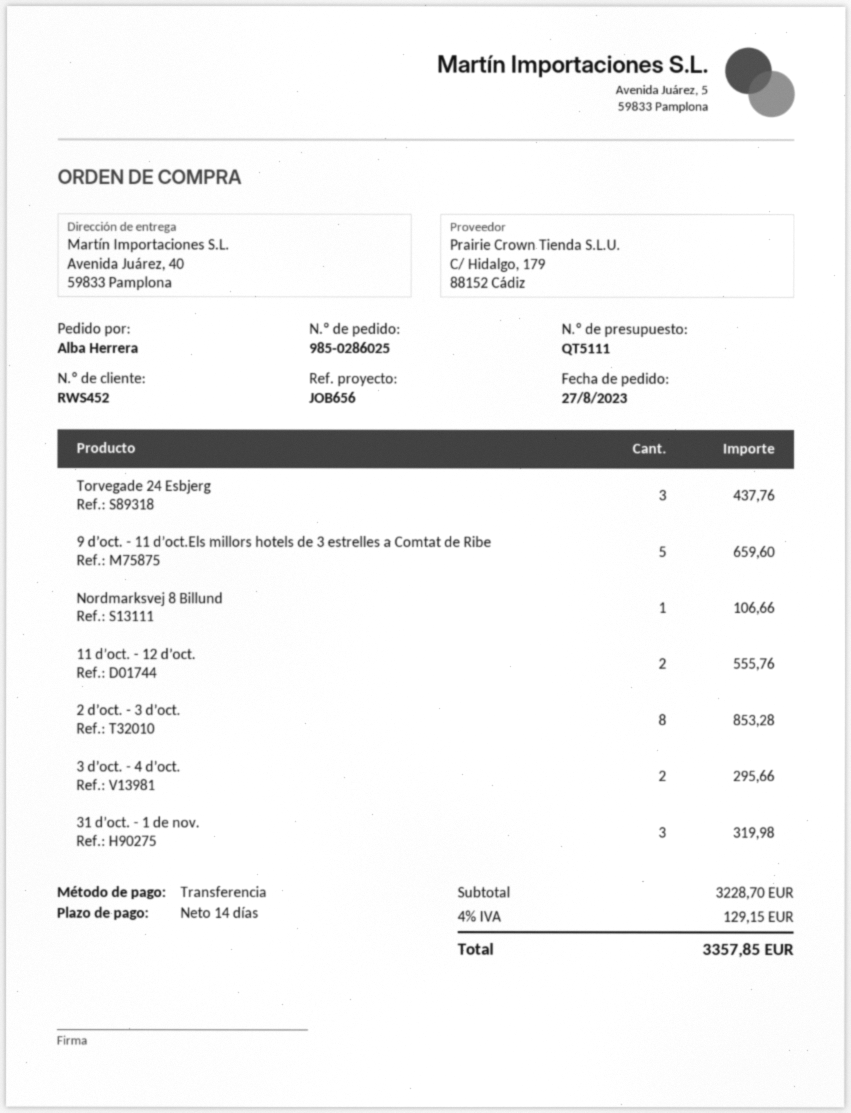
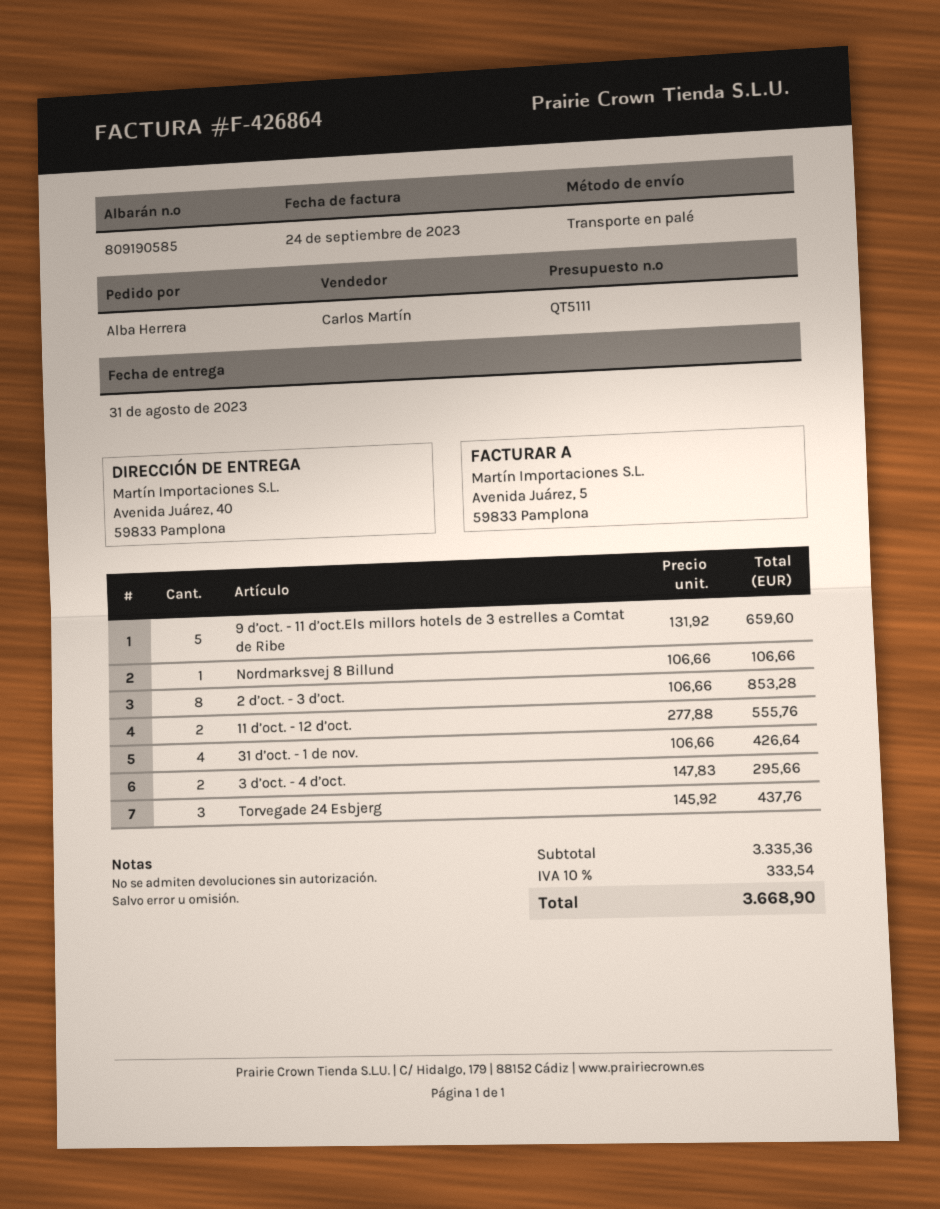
31 d’oct. - 1 de nov.: 3 for 319.98 -> 4 for 426.64
subtotal: 3228.70 -> 3335.36
tax: 4% = 129.15 -> 10% = 333.54
total: 3357.85 -> 3668.90

